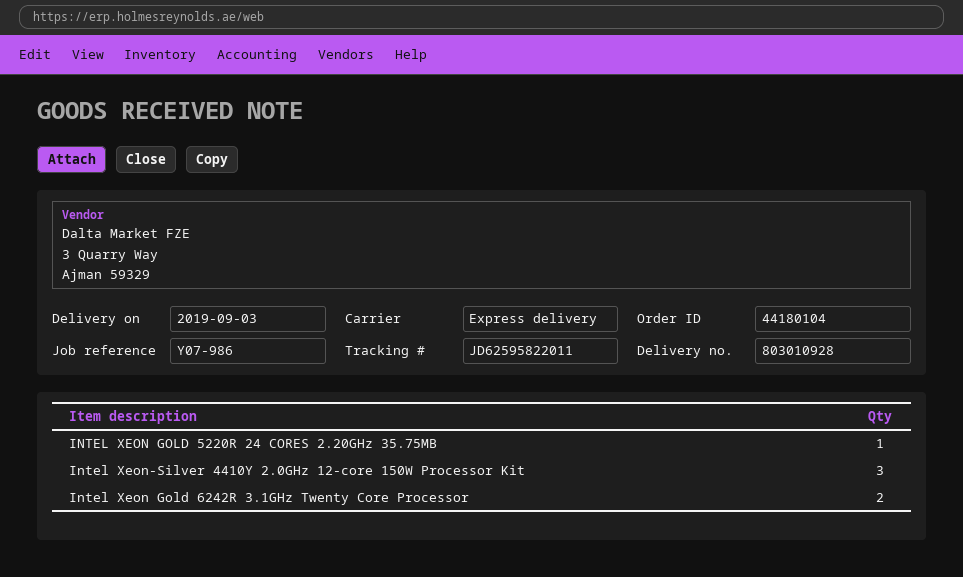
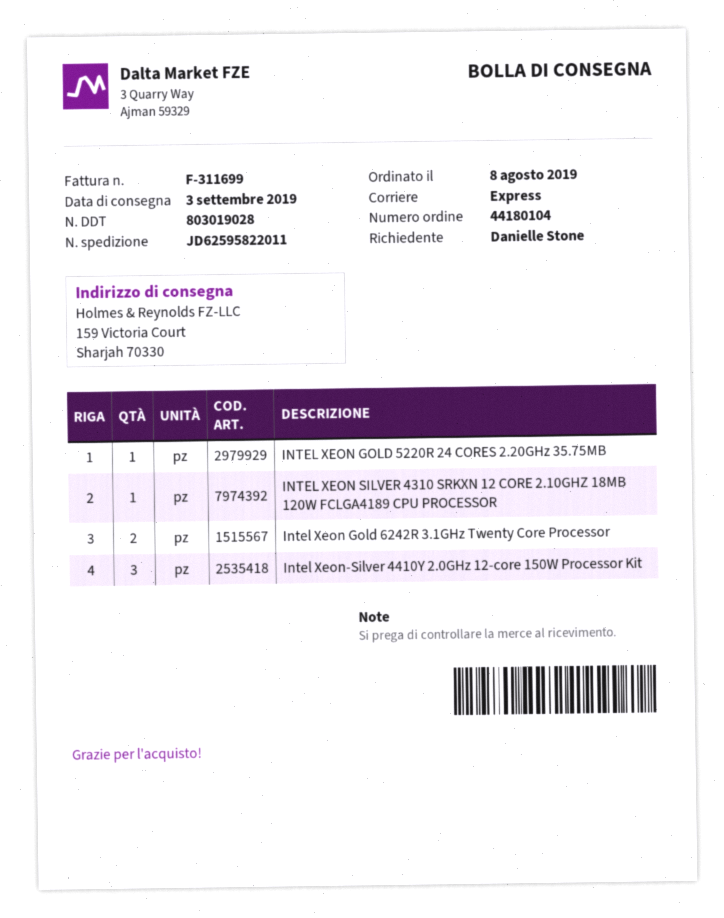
delivery note number: 803010928 -> 803019028
INTEL XEON SILVER 4310 SRKXN 12 CORE 2.10GHZ 18MB 120W FCLGA4189 CPU PROCESSOR: none -> 1

